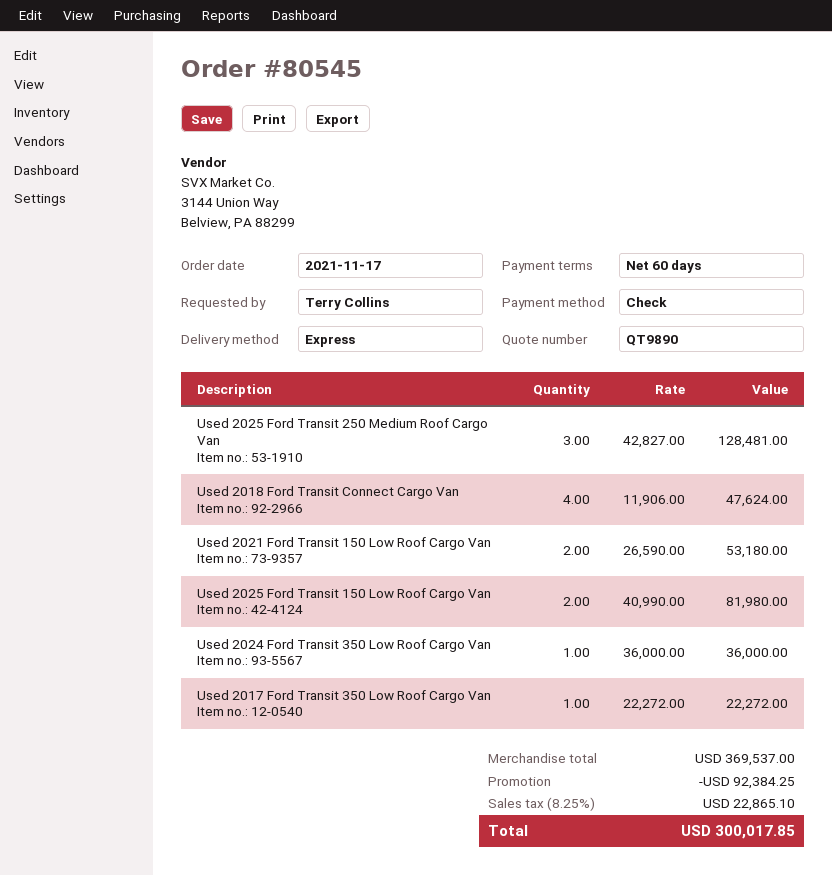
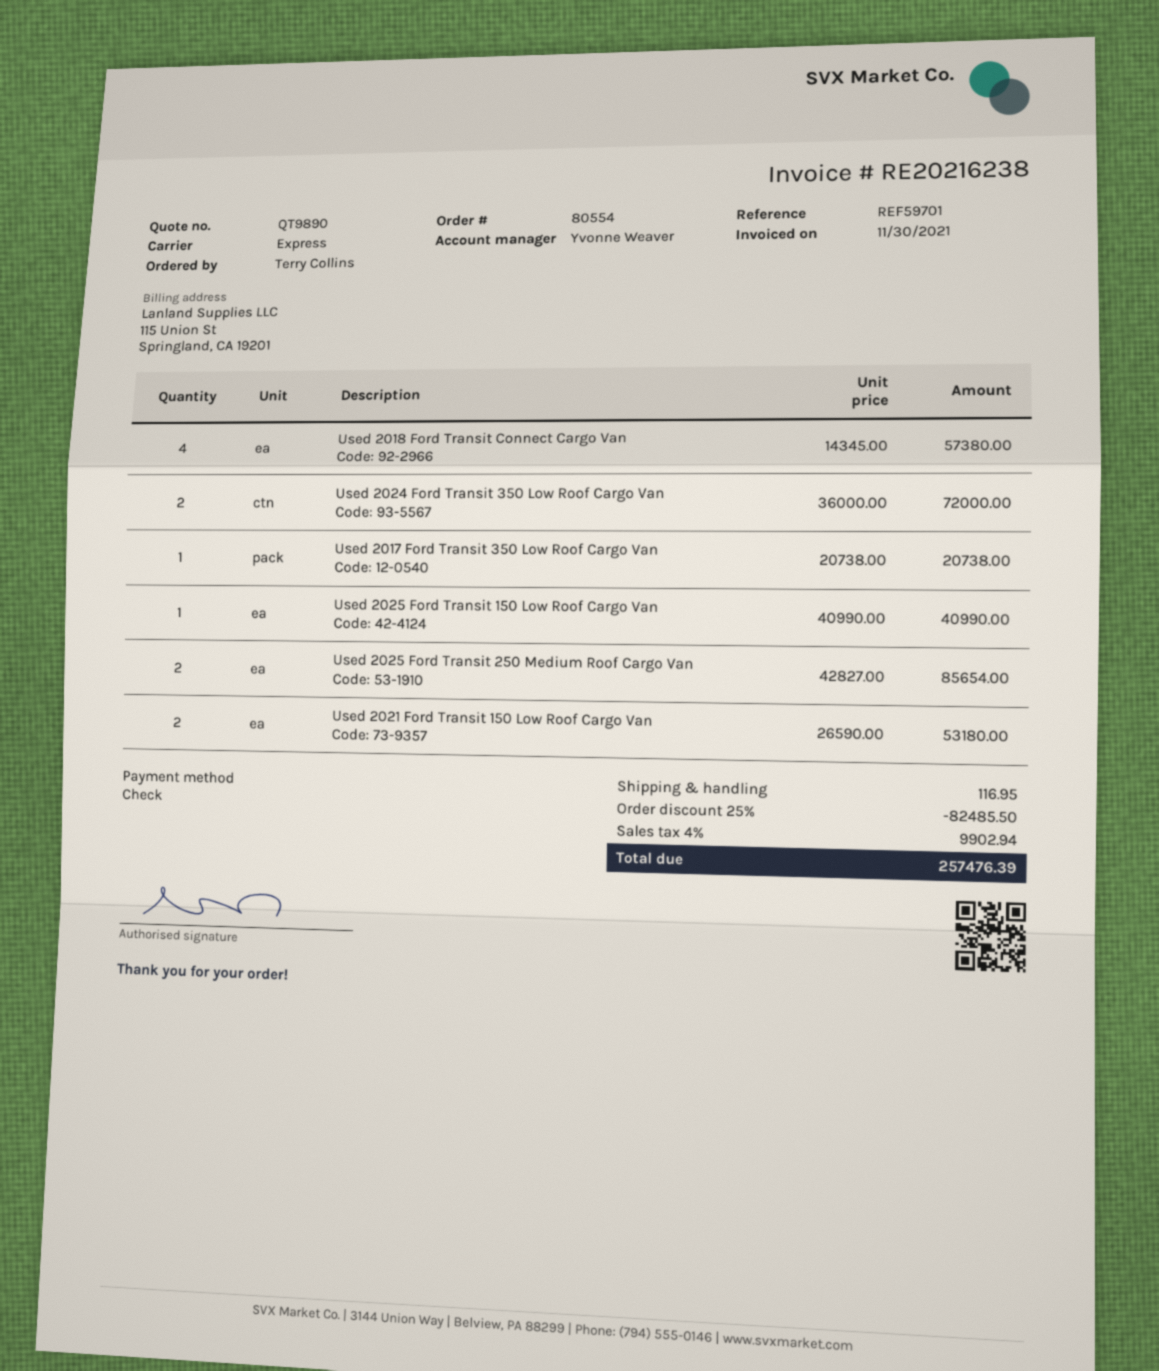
order number: 80545 -> 80554
Used 2025 Ford Transit 250 Medium Roof Cargo Van: 3 x 42827.00 = 128481.00 -> 2 x 42827.00 = 85654.00
Used 2018 Ford Transit Connect Cargo Van: 4 x 11906.00 = 47624.00 -> 4 x 14345.00 = 57380.00
Used 2025 Ford Transit 150 Low Roof Cargo Van: 2 x 40990.00 = 81980.00 -> 1 x 40990.00 = 40990.00
Used 2024 Ford Transit 350 Low Roof Cargo Van: 1 x 36000.00 = 36000.00 -> 2 x 36000.00 = 72000.00
Used 2017 Ford Transit 350 Low Roof Cargo Van: 1 x 22272.00 = 22272.00 -> 1 x 20738.00 = 20738.00
discount: 92384.25 -> 82485.50
shipping: none -> 116.95
tax: 8.25% = 22865.10 -> 4% = 9902.94
total: 300017.85 -> 257476.39

